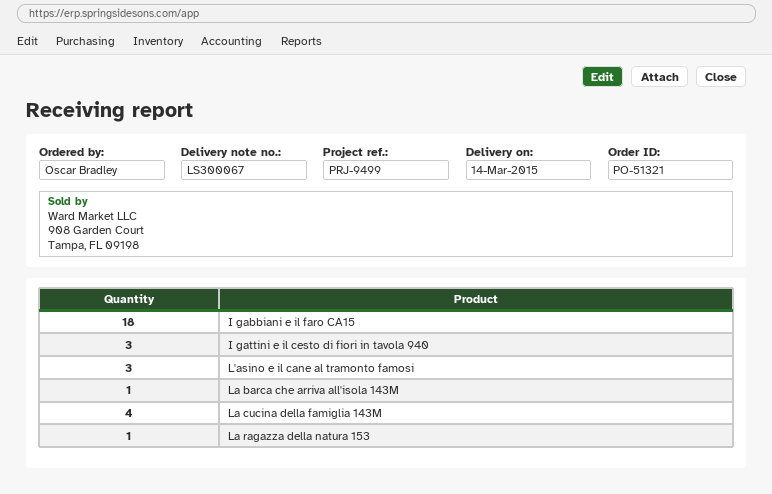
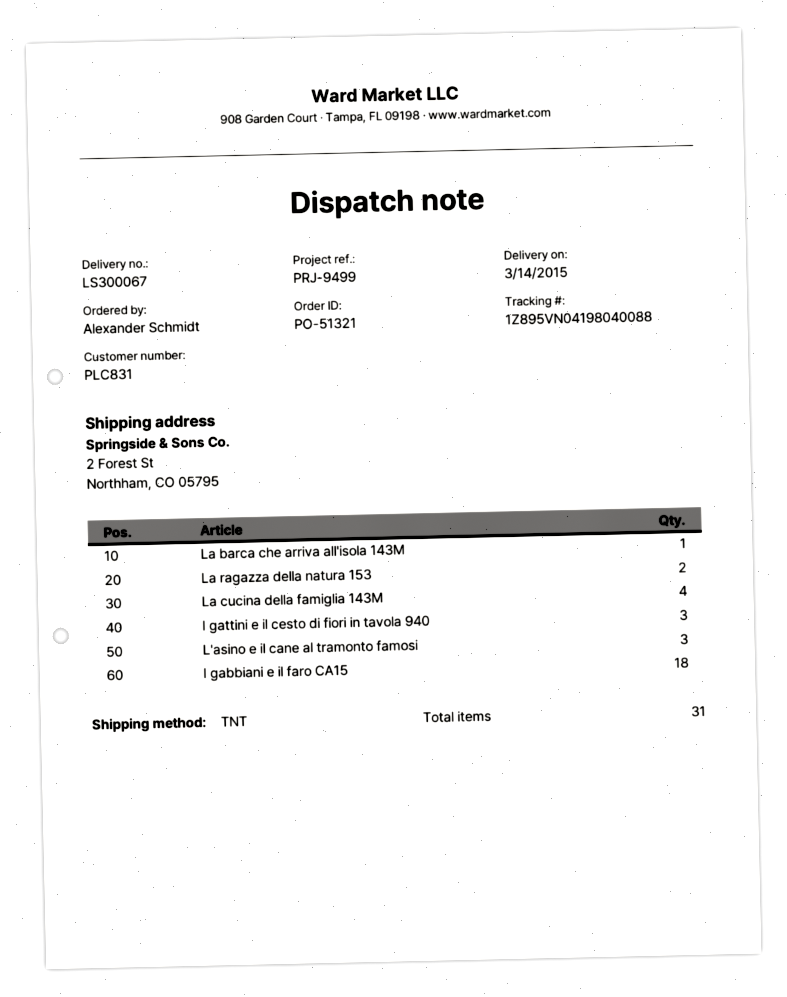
ordered by: Oscar Bradley -> Alexander Schmidt
La ragazza della natura 153: 1 -> 2

